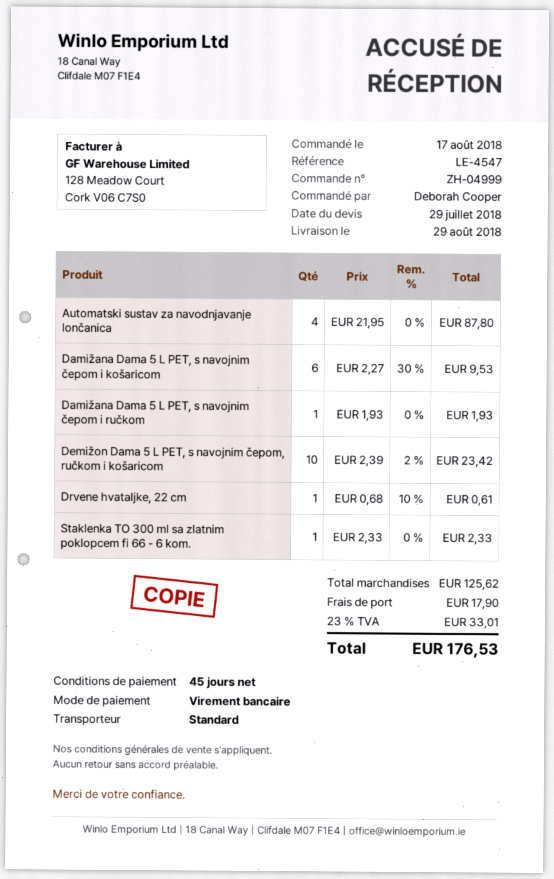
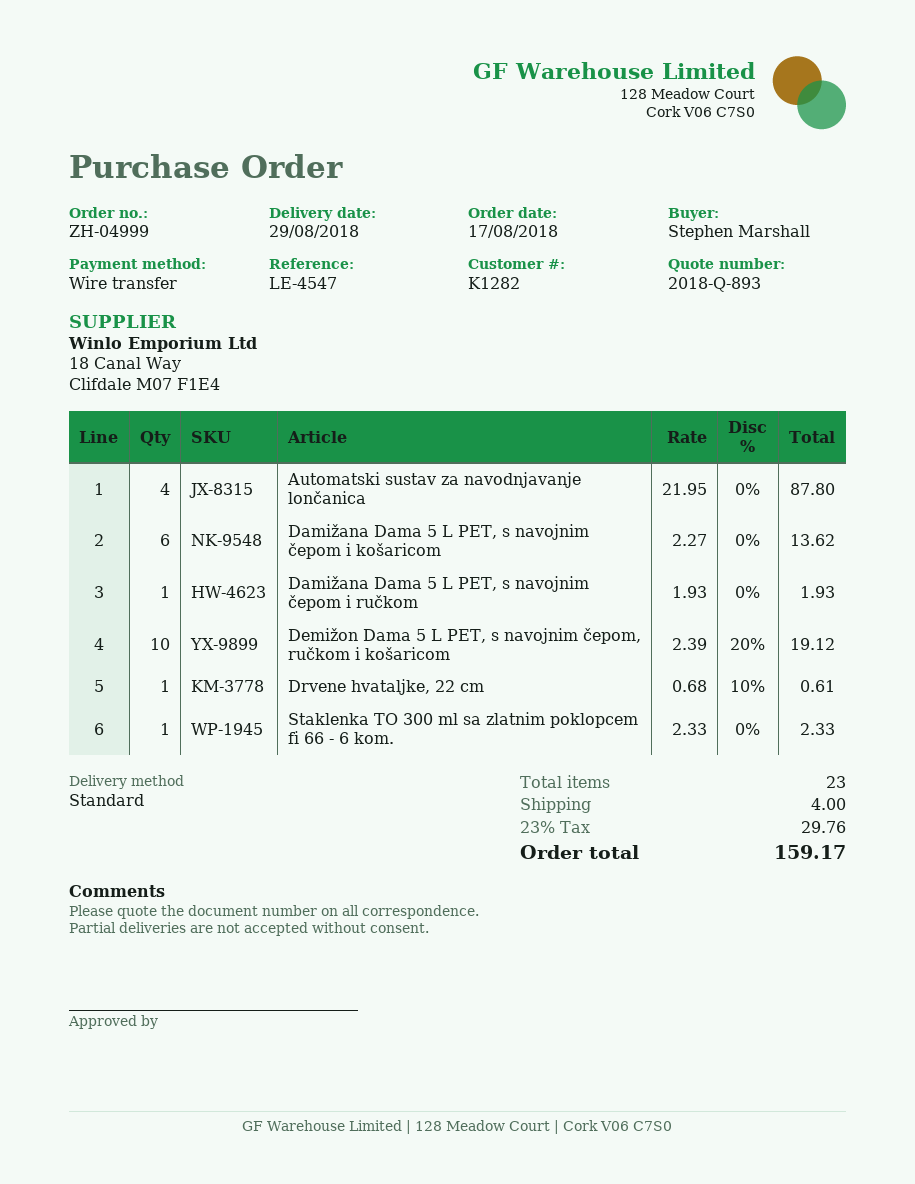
ordered by: Deborah Cooper -> Stephen Marshall
Damižana Dama 5 L PET, s navojnim čepom i košaricom: 6 x 2.27 - 30% = 9.53 -> 6 x 2.27 = 13.62
Demižon Dama 5 L PET, s navojnim čepom, ručkom i košaricom: 10 x 2.39 - 2% = 23.42 -> 10 x 2.39 - 20% = 19.12
shipping: 17.90 -> 4.00
tax: 23% = 33.01 -> 23% = 29.76
total: 176.53 -> 159.17

